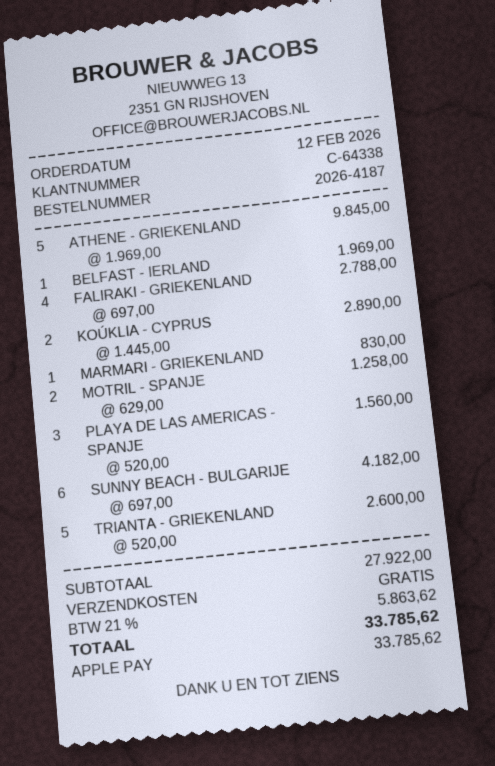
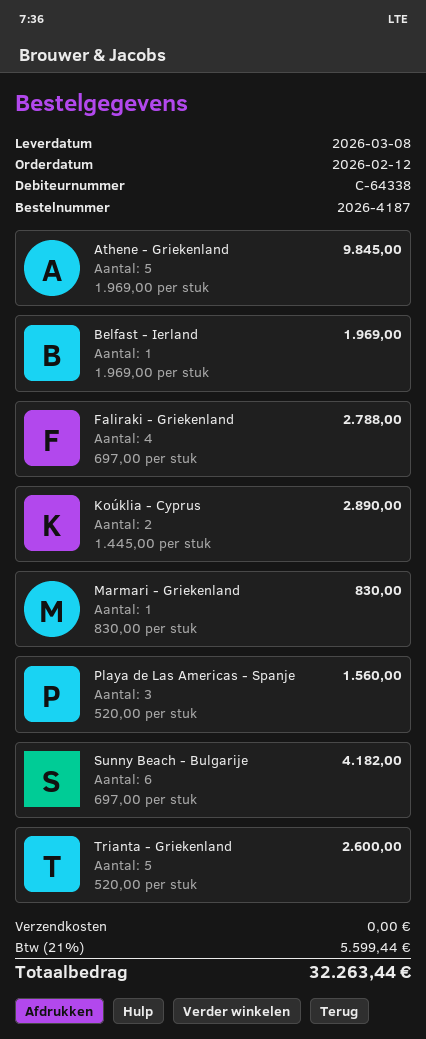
MOTRIL - SPANJE: 2 x 629.00 = 1258.00 -> none
tax: 21% = 5863.62 -> 21% = 5599.44
total: 33785.62 -> 32263.44

